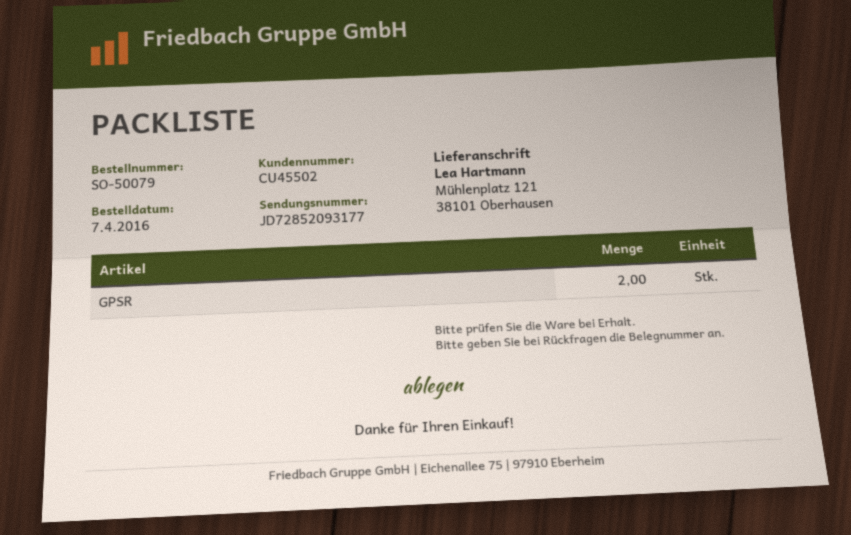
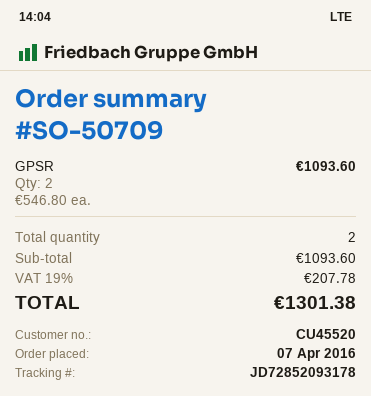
order number: SO-50079 -> SO-50709
customer number: CU45502 -> CU45520
tracking number: JD72852093177 -> JD72852093178

